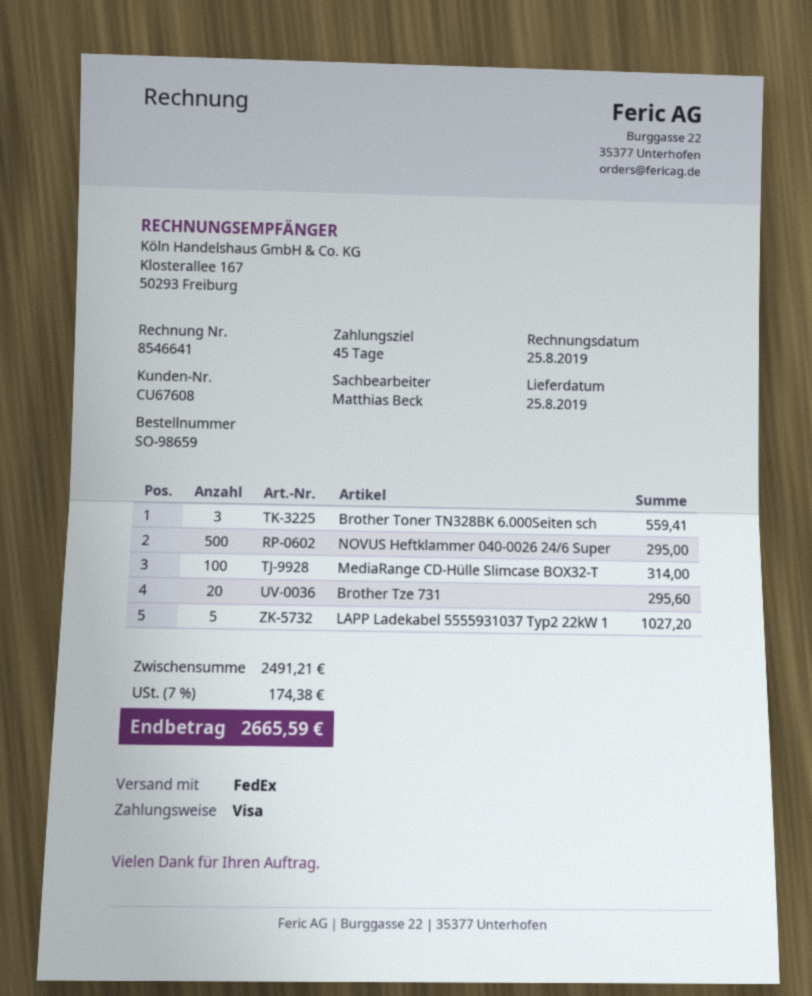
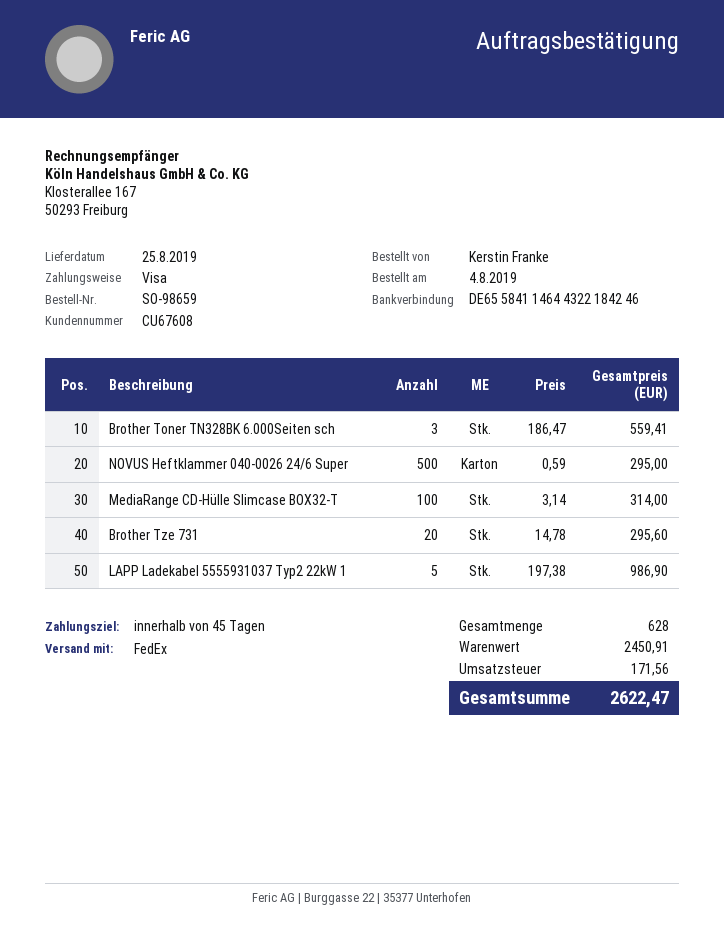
LAPP Ladekabel 5555931037 Typ2 22kW 1: 5 for 1027.20 -> 5 for 986.90
subtotal: 2491.21 -> 2450.91
tax: 174.38 -> 171.56
total: 2665.59 -> 2622.47

